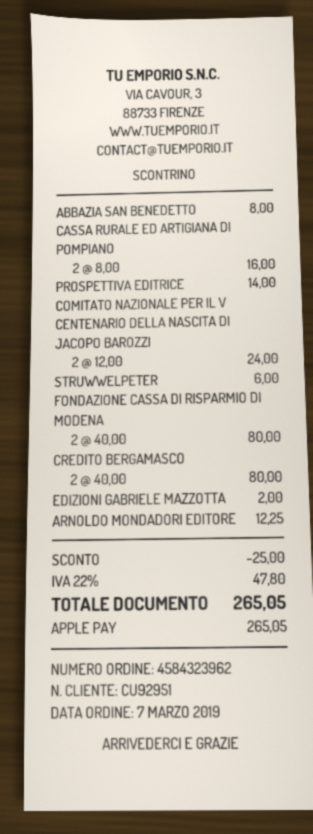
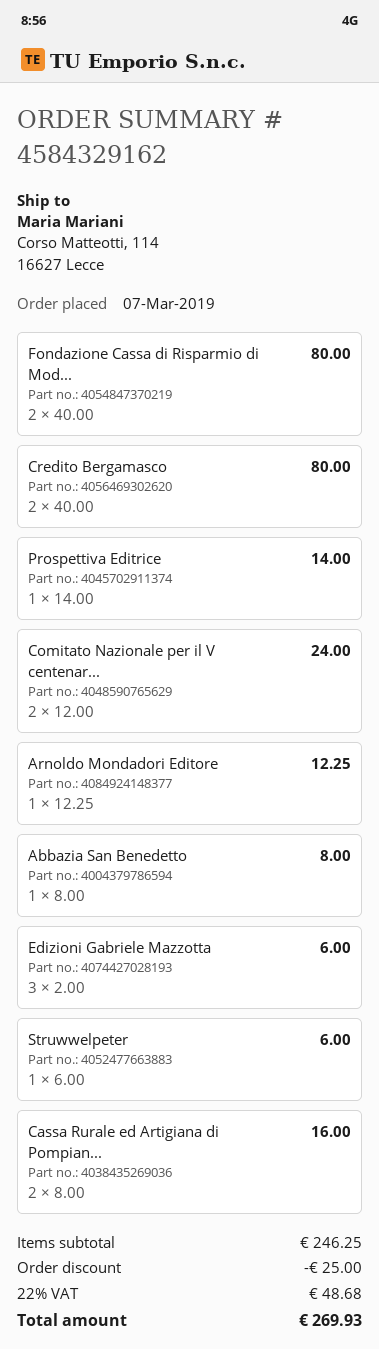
order number: 4584323962 -> 4584329162
EDIZIONI GABRIELE MAZZOTTA: 1 x 2.00 = 2.00 -> 3 x 2.00 = 6.00
tax: 22% = 47.80 -> 22% = 48.68
total: 265.05 -> 269.93

